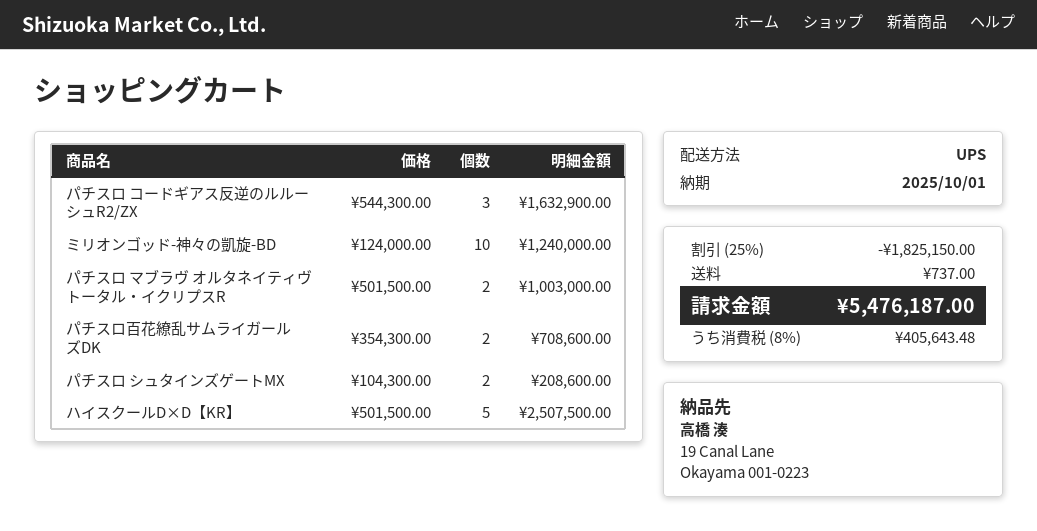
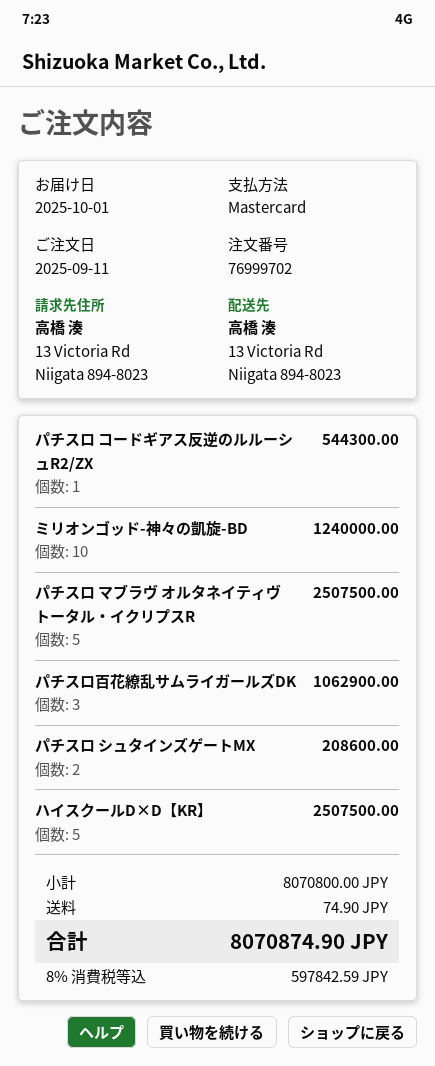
ship to: 19 Canal Lane, Okayama 001-0223 -> 13 Victoria Rd, Niigata 894-8023
パチスロ コードギアス反逆のルルーシュR2/ZX: 3 for 1632900.00 -> 1 for 544300.00
パチスロ マブラヴ オルタネイティヴ トータル・イクリプスR: 2 for 1003000.00 -> 5 for 2507500.00
パチスロ百花繚乱サムライガールズDK: 2 for 708600.00 -> 3 for 1062900.00
discount: 25% = 1825150.00 -> none
shipping: 737.00 -> 74.90
tax: 8% = 405643.48 -> 8% = 597842.59
total: 5476187.00 -> 8070874.90

